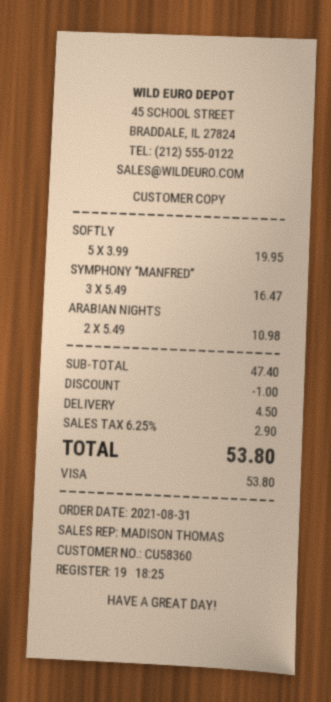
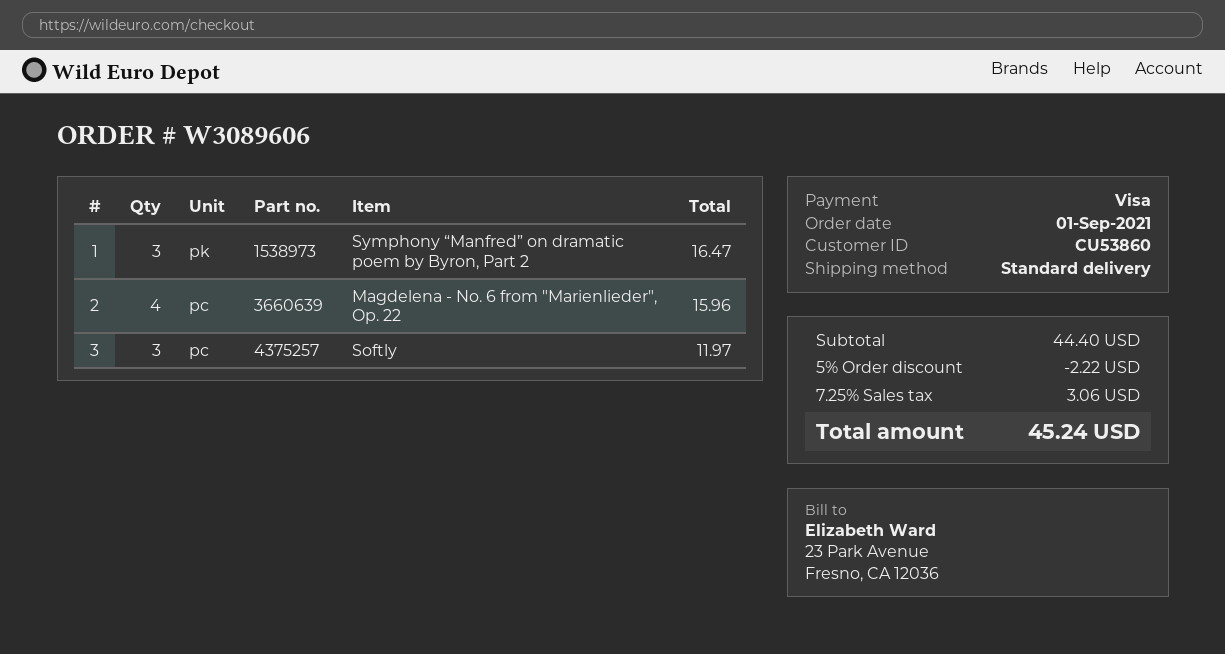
order date: 2021-08-31 -> 2021-09-01
customer number: CU58360 -> CU53860
SOFTLY: 5 for 19.95 -> 3 for 11.97
ARABIAN NIGHTS: 2 for 10.98 -> none
Magdelena - No. 6 from "Marienlieder", Op. 22: none -> 4 for 15.96
subtotal: 47.40 -> 44.40
discount: 1.00 -> 2.22
shipping: 4.50 -> none
tax: 6.25% = 2.90 -> 7.25% = 3.06
total: 53.80 -> 45.24

